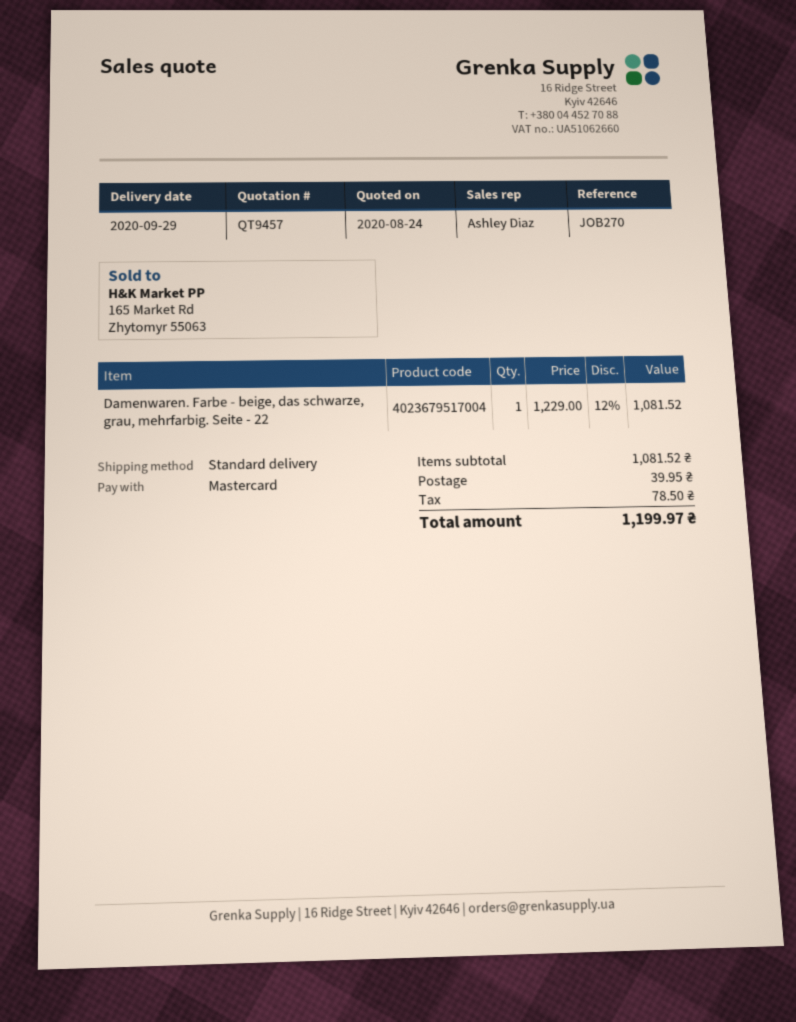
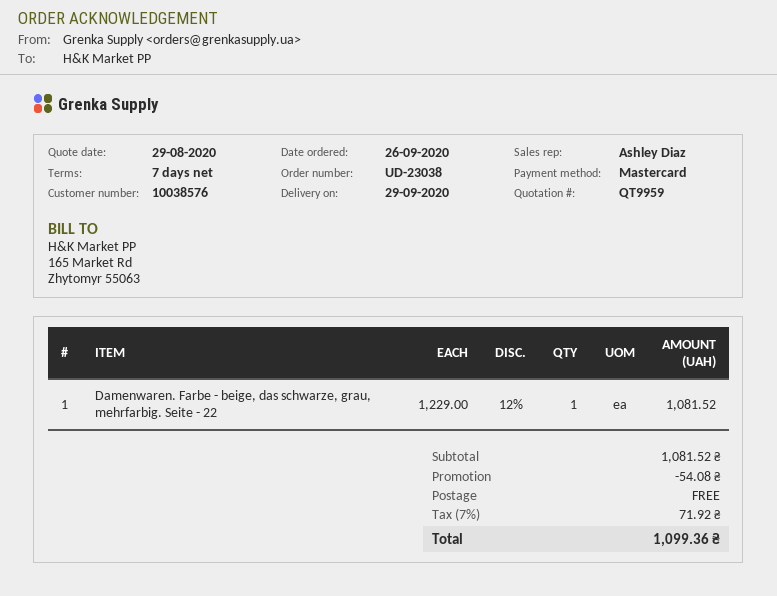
quote number: QT9457 -> QT9959
quote date: 2020-08-24 -> 2020-08-29
discount: none -> 54.08
shipping: 39.95 -> 0.00
tax: 78.50 -> 71.92
total: 1199.97 -> 1099.36

